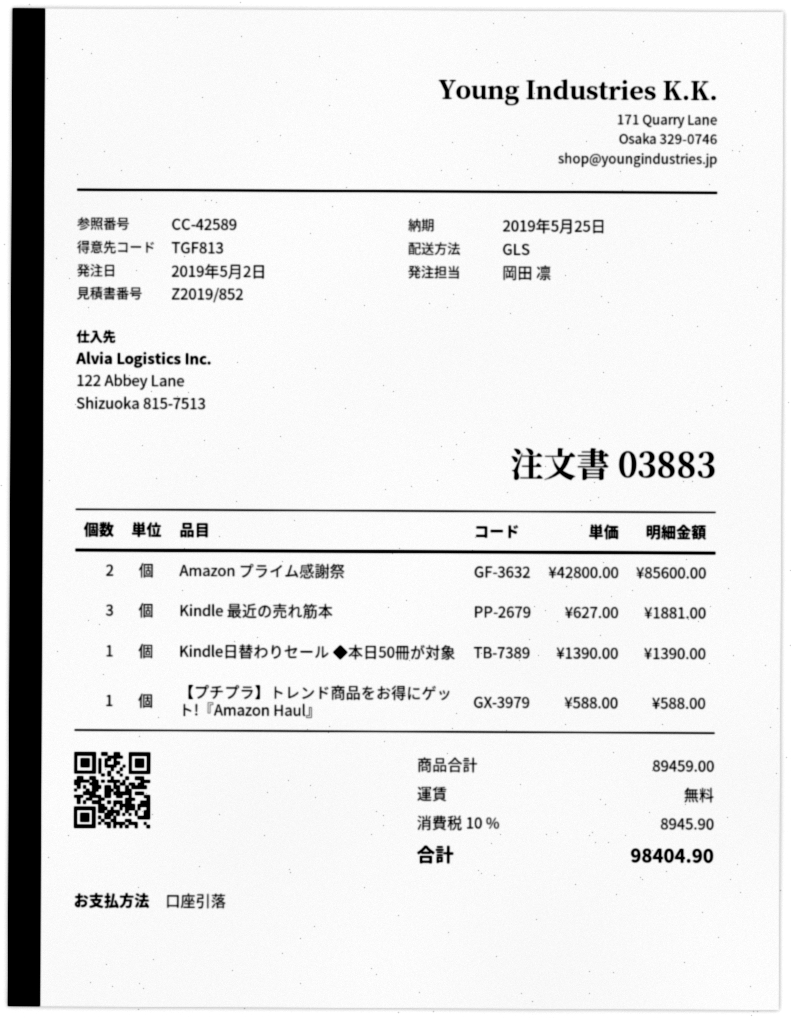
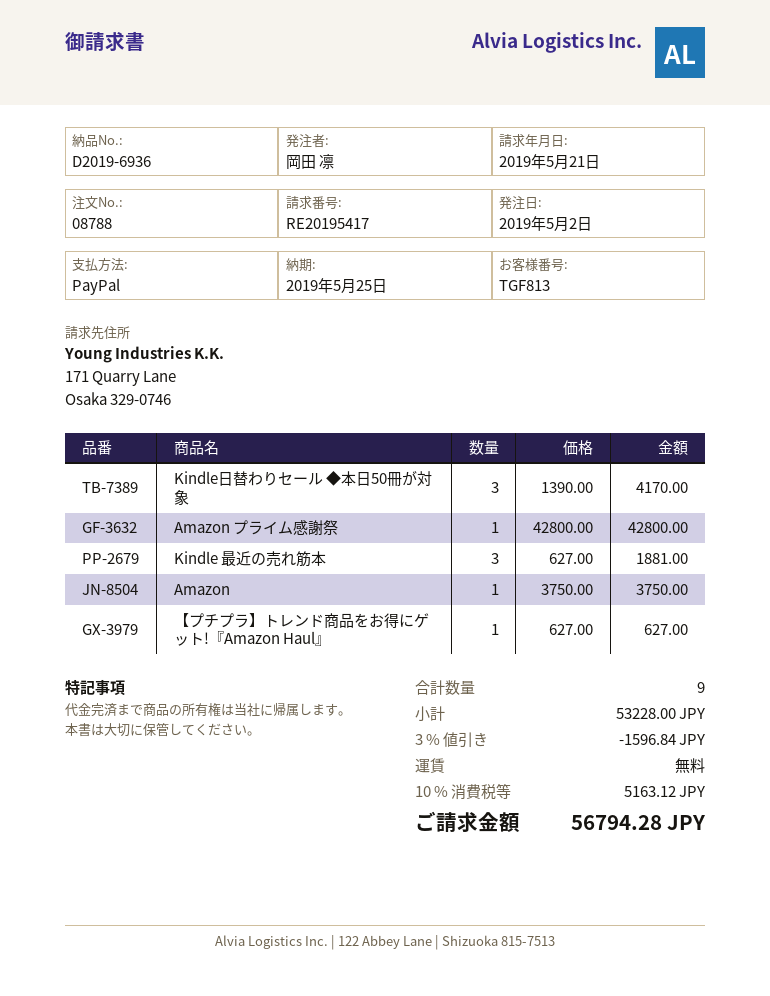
order number: 03883 -> 08788
payment method: direct debit -> PayPal
Amazon プライム感謝祭: 2 x 42800.00 = 85600.00 -> 1 x 42800.00 = 42800.00
Kindle日替わりセール ◆本日50冊が対象: 1 x 1390.00 = 1390.00 -> 3 x 1390.00 = 4170.00
【プチプラ】トレンド商品をお得にゲット!『Amazon Haul』: 1 x 588.00 = 588.00 -> 1 x 627.00 = 627.00
Amazon: none -> 1 x 3750.00 = 3750.00
subtotal: 89459.00 -> 53228.00
discount: none -> 3% = 1596.84
tax: 10% = 8945.90 -> 10% = 5163.12
total: 98404.90 -> 56794.28

